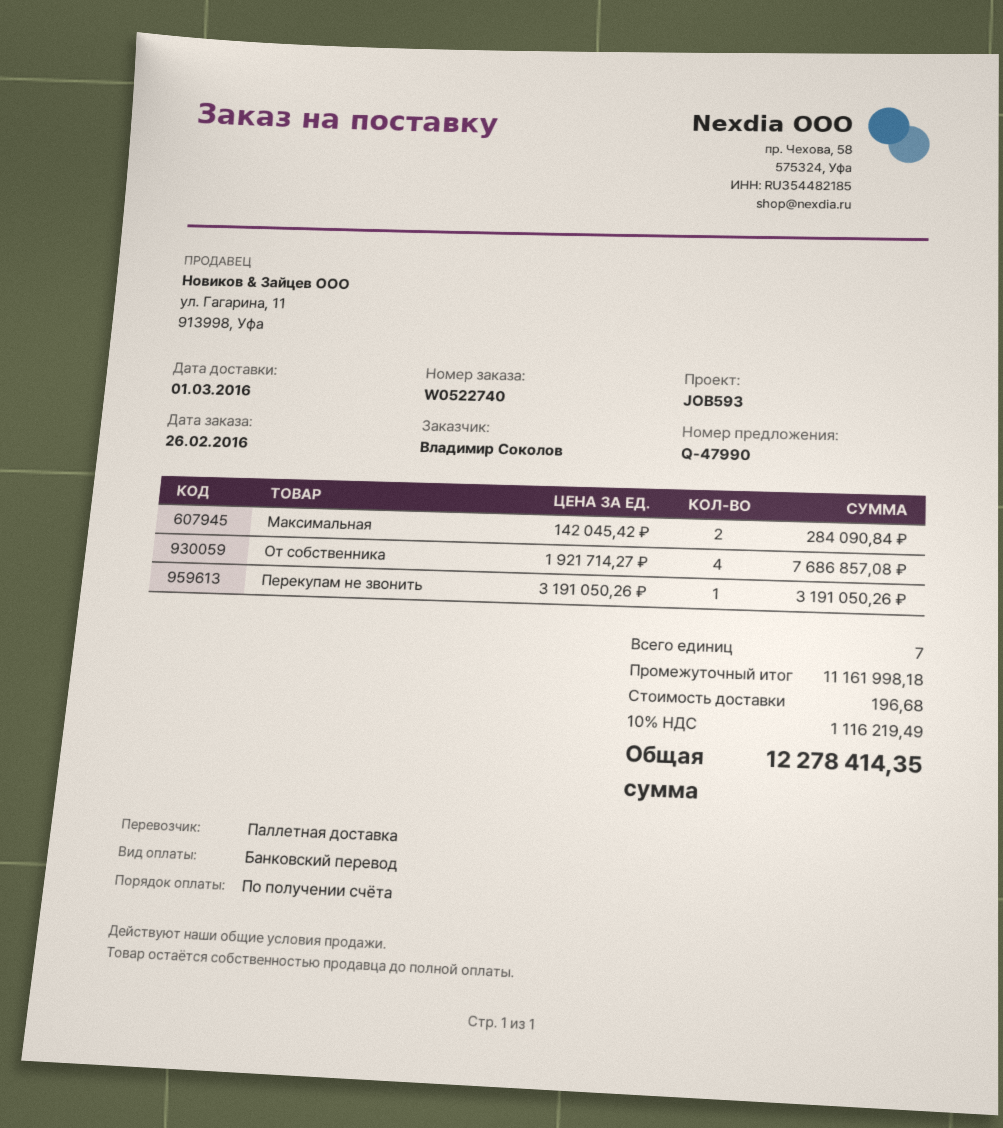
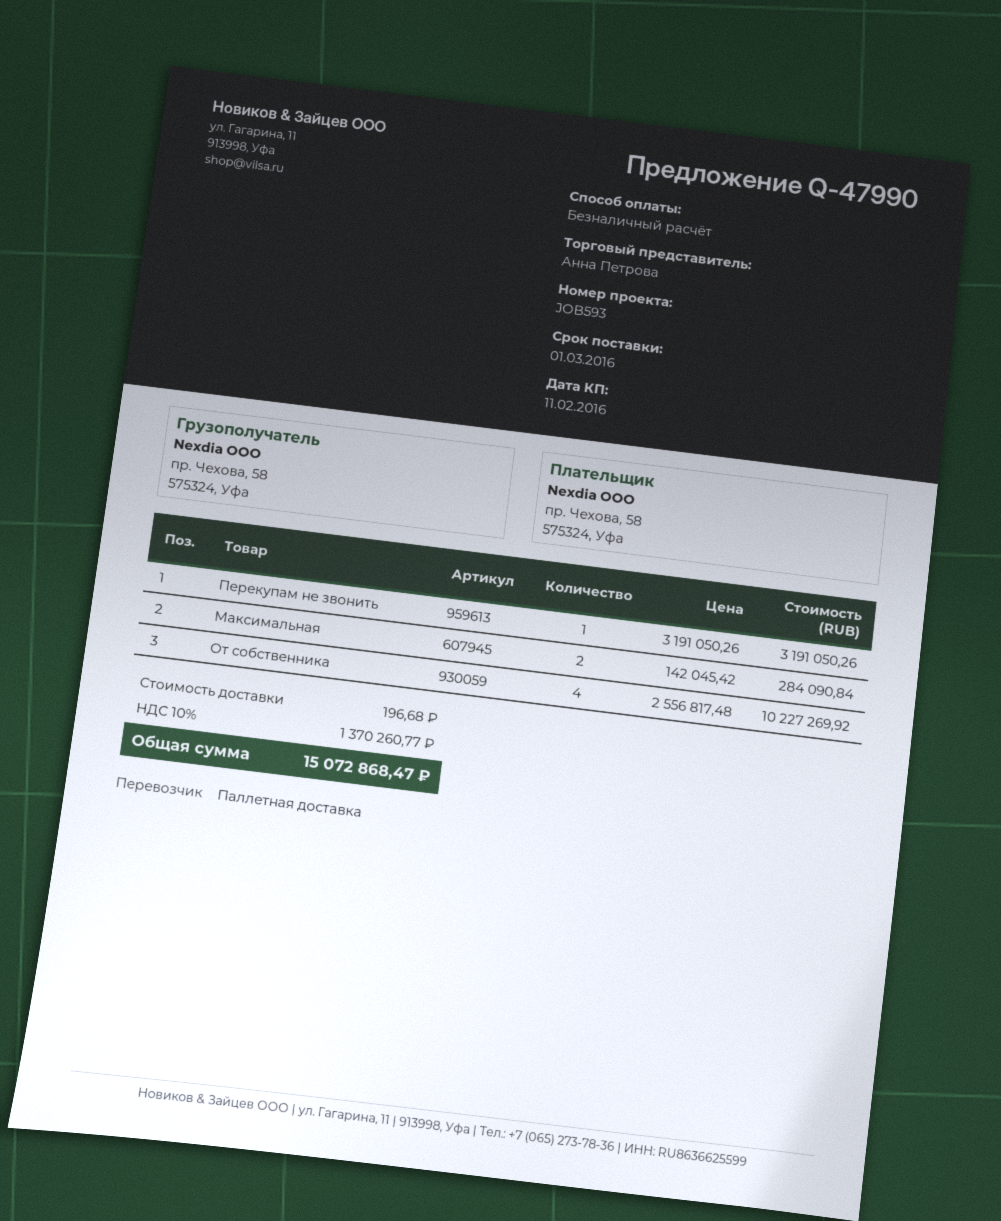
От собственника: 4 x 1921714.27 = 7686857.08 -> 4 x 2556817.48 = 10227269.92
tax: 10% = 1116219.49 -> 10% = 1370260.77
total: 12278414.35 -> 15072868.47

